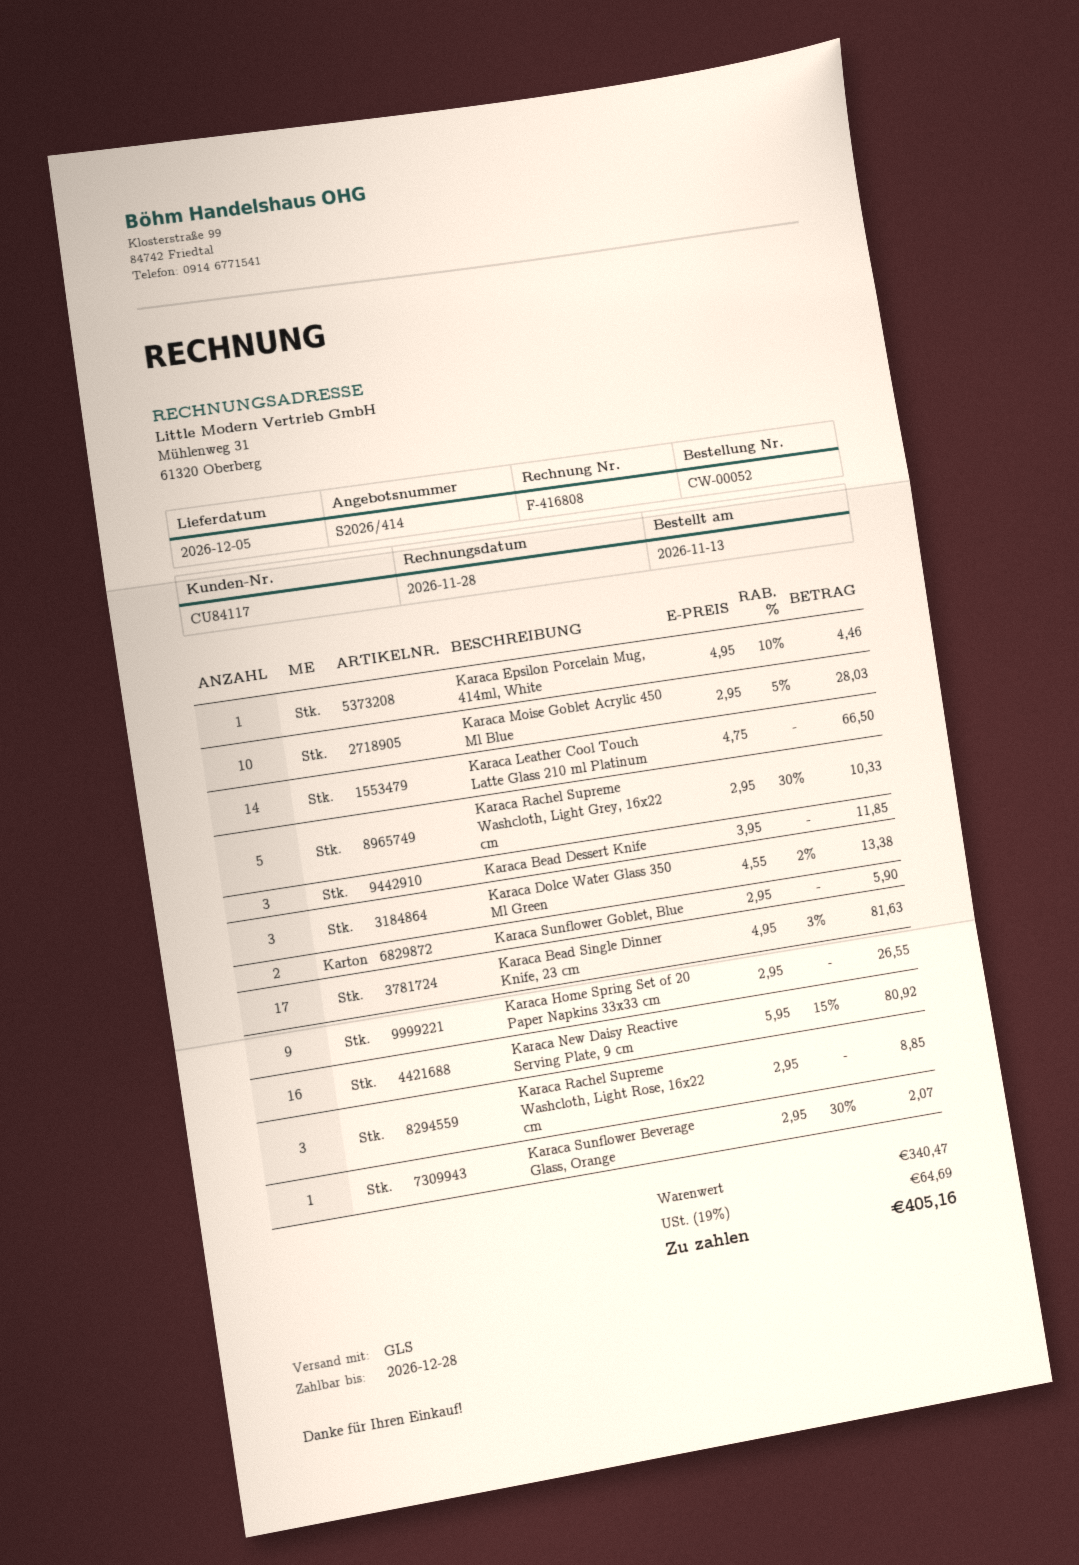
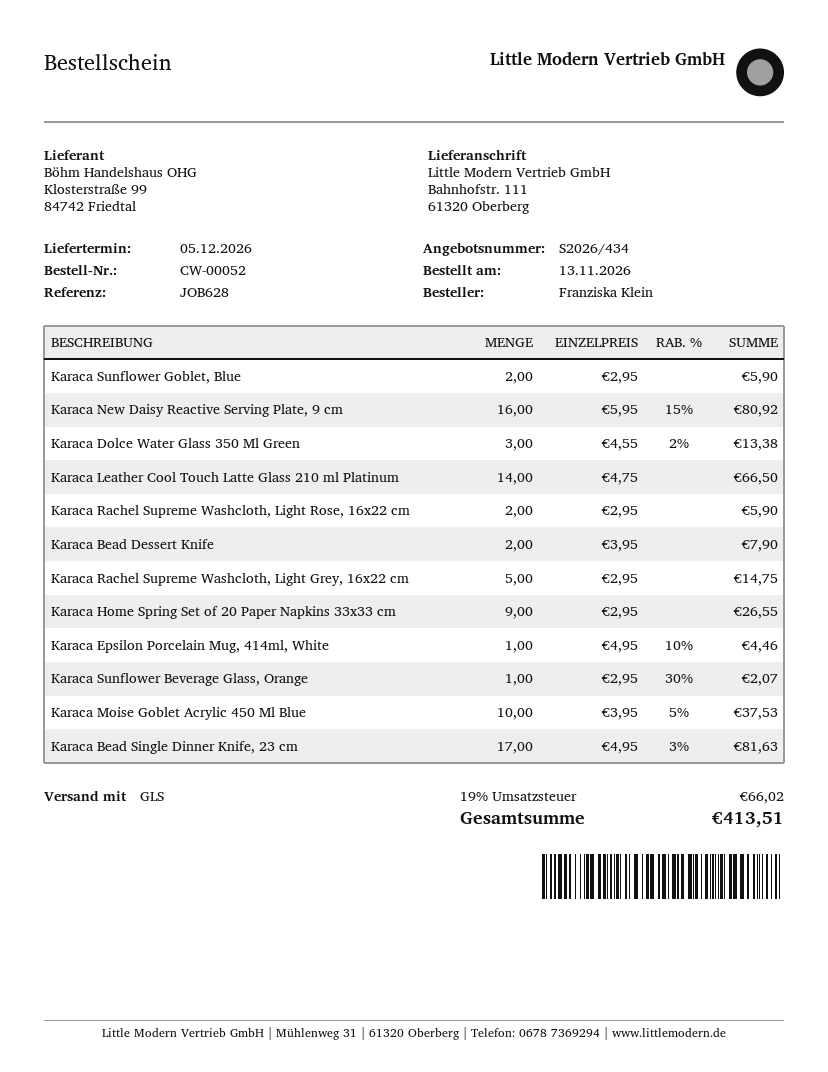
quote number: S2026/414 -> S2026/434
Karaca Moise Goblet Acrylic 450 Ml Blue: 10 x 2.95 - 5% = 28.03 -> 10 x 3.95 - 5% = 37.53
Karaca Rachel Supreme Washcloth, Light Grey, 16x22 cm: 5 x 2.95 - 30% = 10.33 -> 5 x 2.95 = 14.75
Karaca Bead Dessert Knife: 3 x 3.95 = 11.85 -> 2 x 3.95 = 7.90
Karaca Rachel Supreme Washcloth, Light Rose, 16x22 cm: 3 x 2.95 = 8.85 -> 2 x 2.95 = 5.90
tax: 19% = 64.69 -> 19% = 66.02
total: 405.16 -> 413.51

